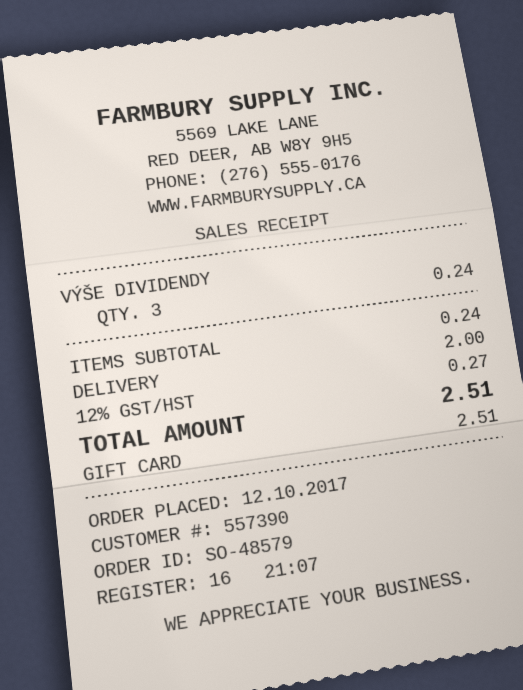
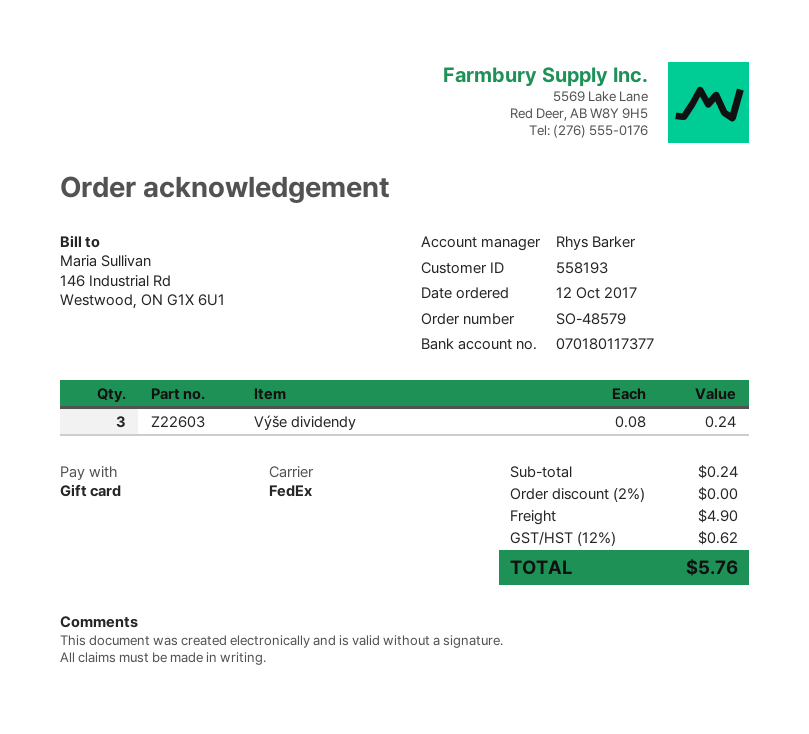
customer number: 557390 -> 558193
discount: none -> 2% = 0.00
shipping: 2.00 -> 4.90
tax: 12% = 0.27 -> 12% = 0.62
total: 2.51 -> 5.76

